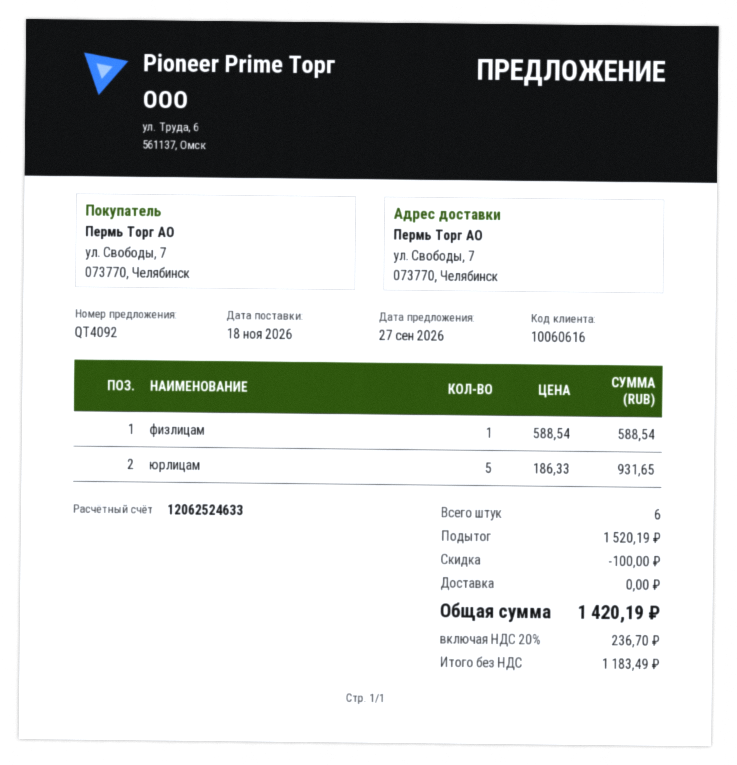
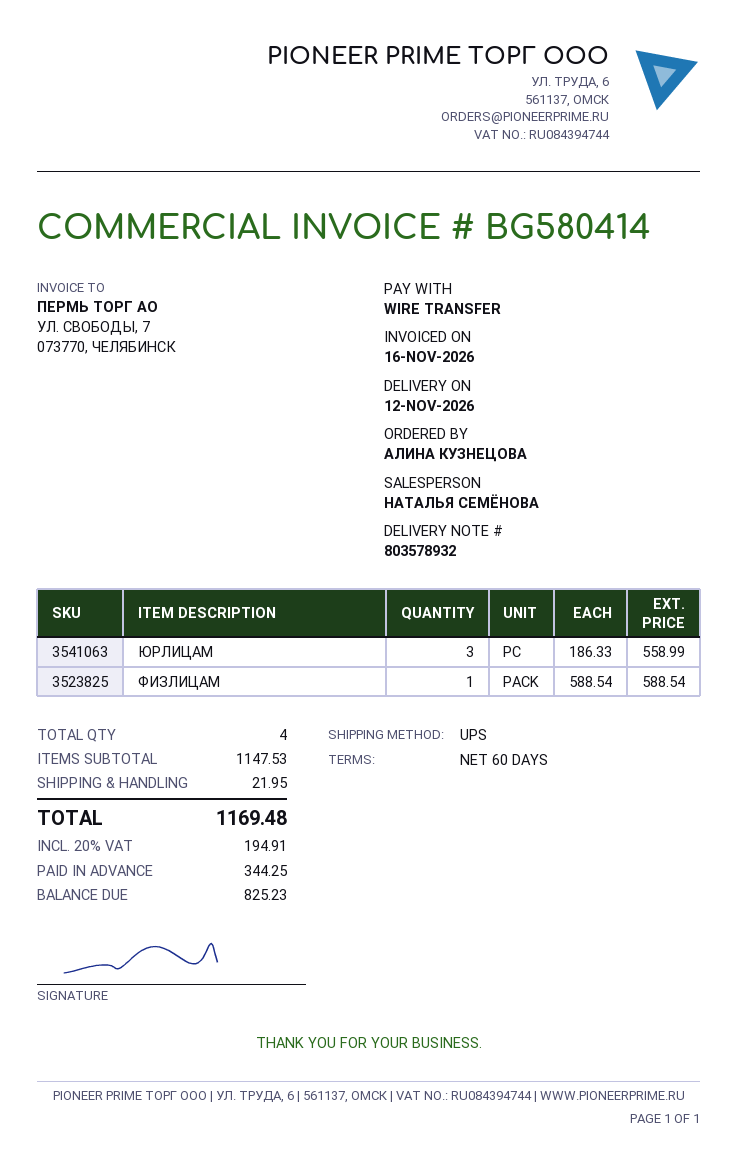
delivery date: 2026-11-18 -> 2026-11-12
юрлицам: 5 x 186.33 = 931.65 -> 3 x 186.33 = 558.99
total quantity: 6 -> 4
subtotal: 1520.19 -> 1147.53
discount: 100.00 -> none
shipping: 0.00 -> 21.95
tax: 20% = 236.70 -> 20% = 194.91
total: 1420.19 -> 1169.48

